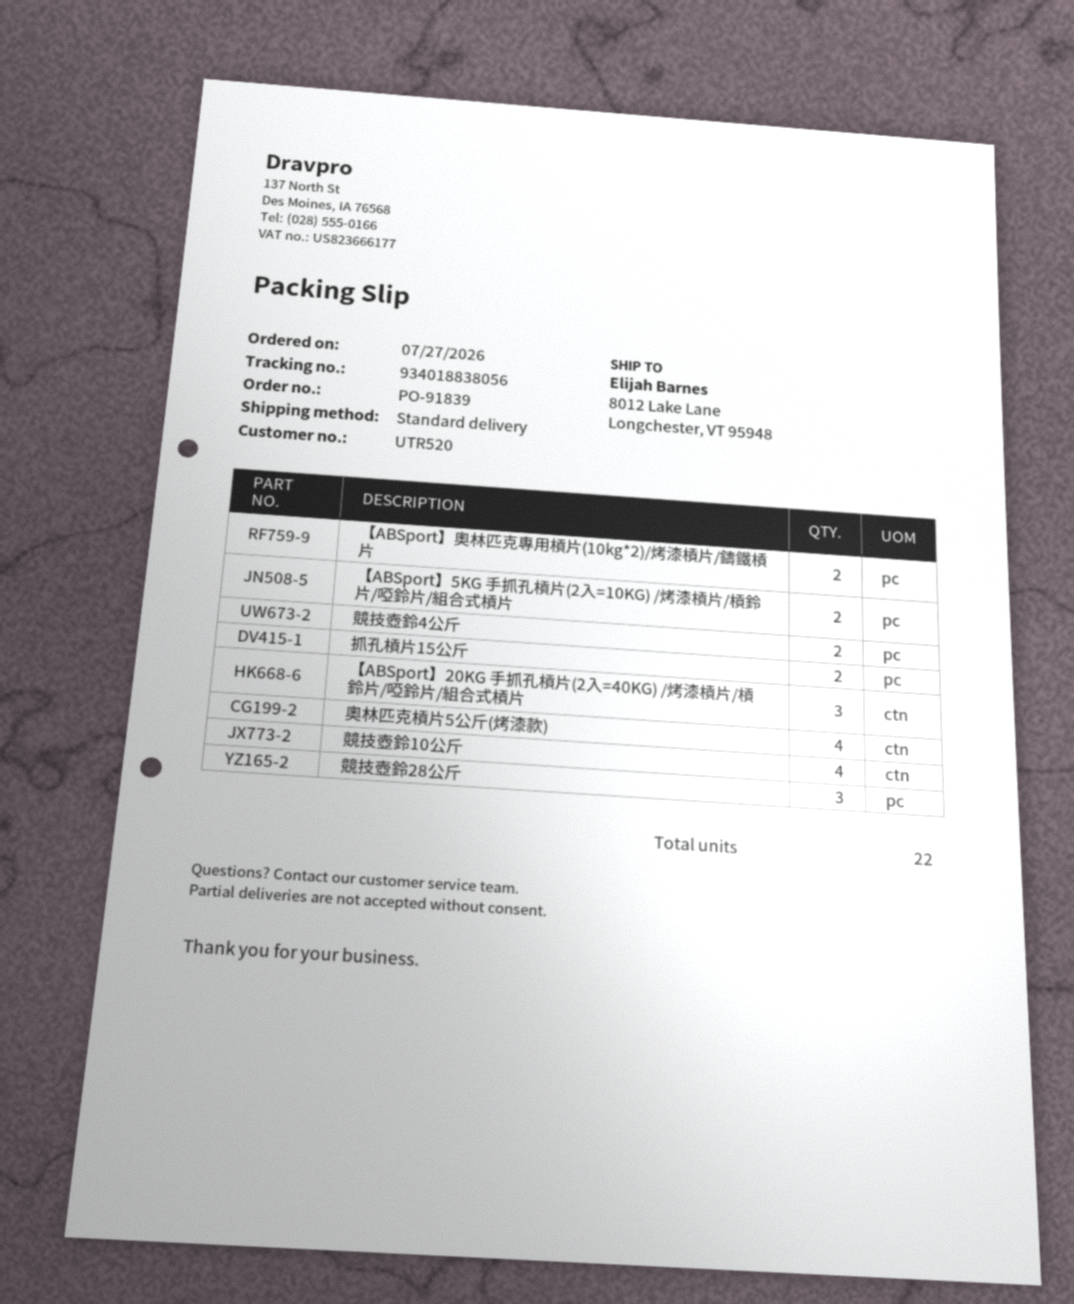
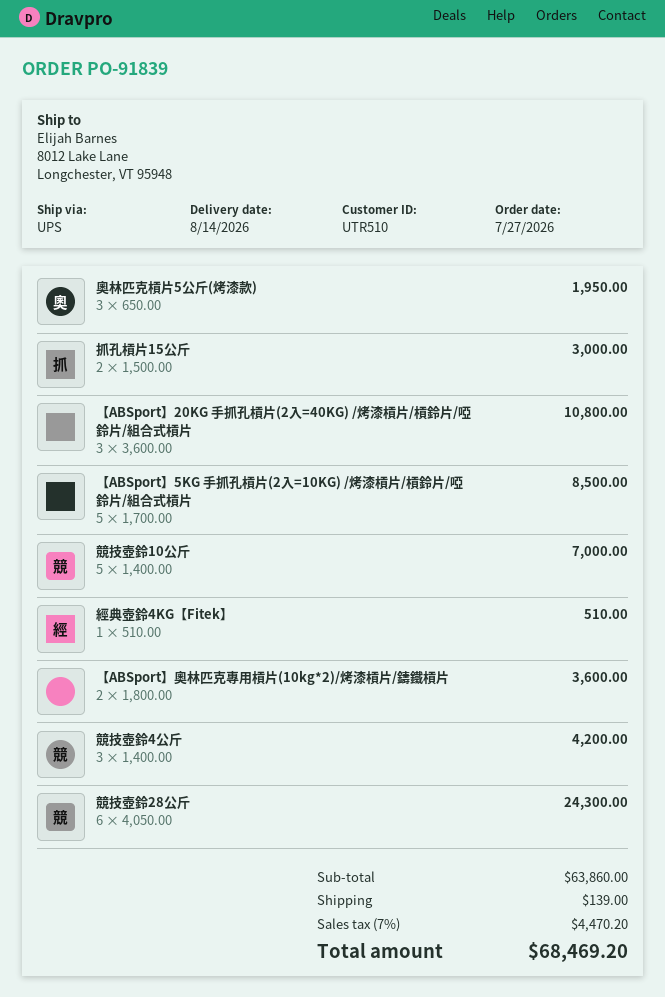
customer number: UTR520 -> UTR510
shipping method: standard -> UPS
【ABSport】5KG 手抓孔槓片(2入=10KG) /烤漆槓片/槓鈴片/啞鈴片/組合式槓片: 2 -> 5
競技壺鈴4公斤: 2 -> 3
奧林匹克槓片5公斤(烤漆款): 4 -> 3
競技壺鈴10公斤: 4 -> 5
競技壺鈴28公斤: 3 -> 6
經典壺鈴4KG【Fitek】: none -> 1

